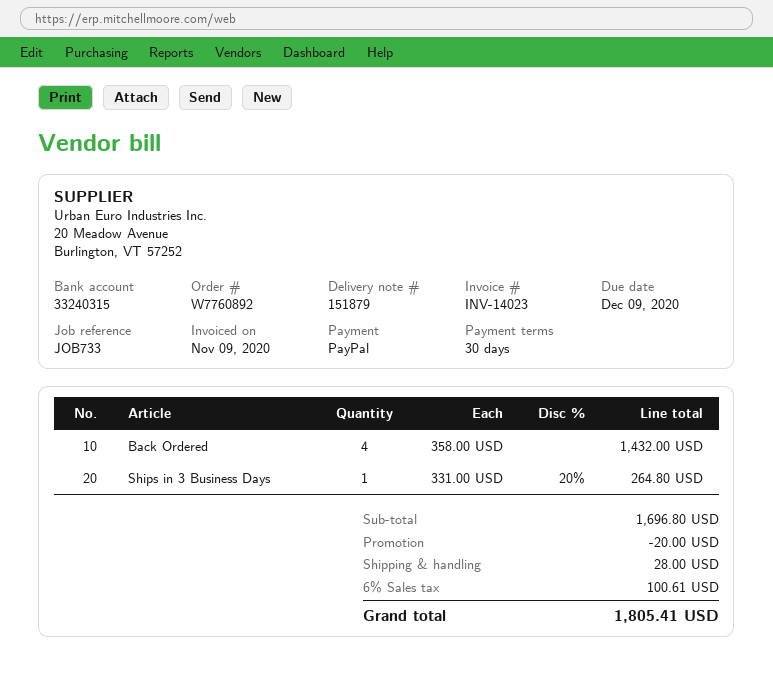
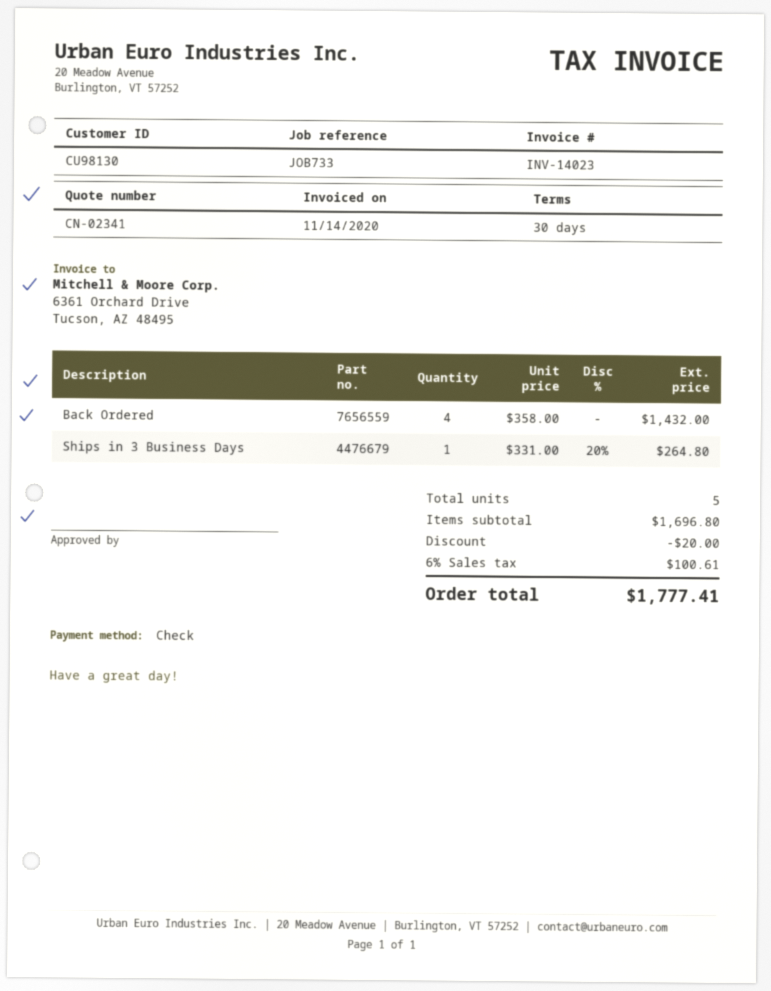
invoice date: 2020-11-09 -> 2020-11-14
payment method: PayPal -> cheque
shipping: 28.00 -> none
total: 1805.41 -> 1777.41

